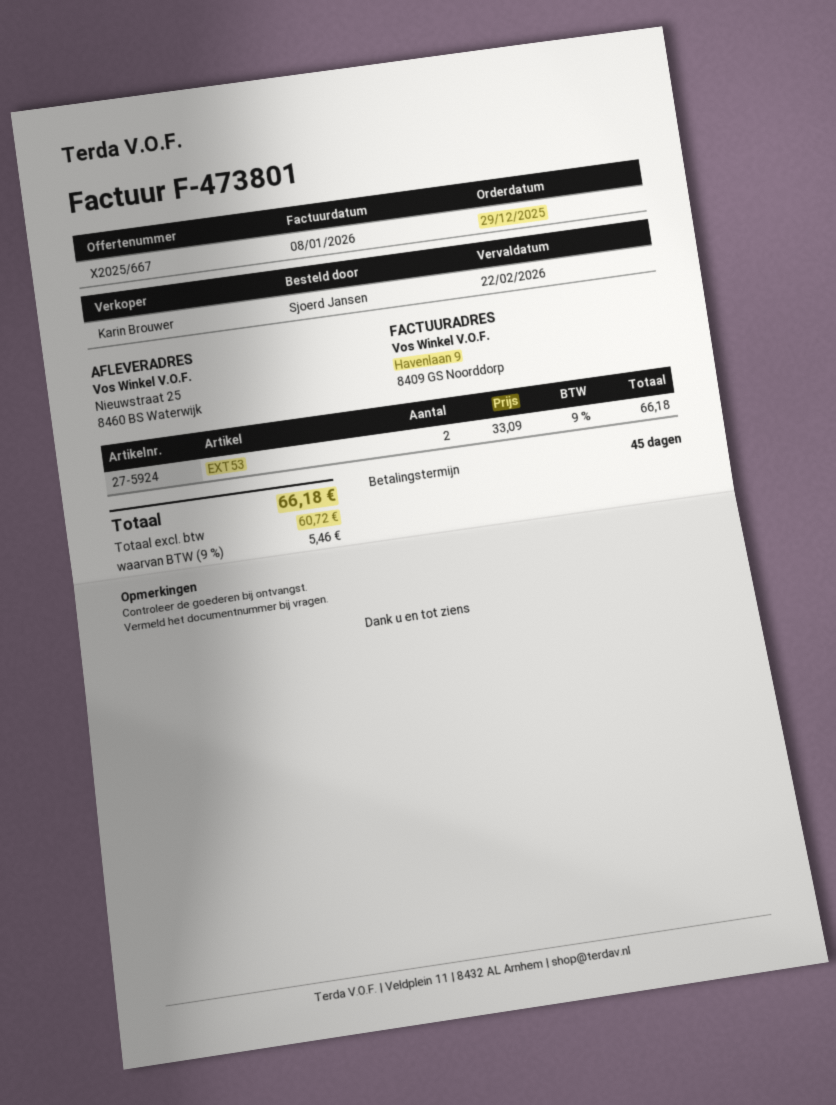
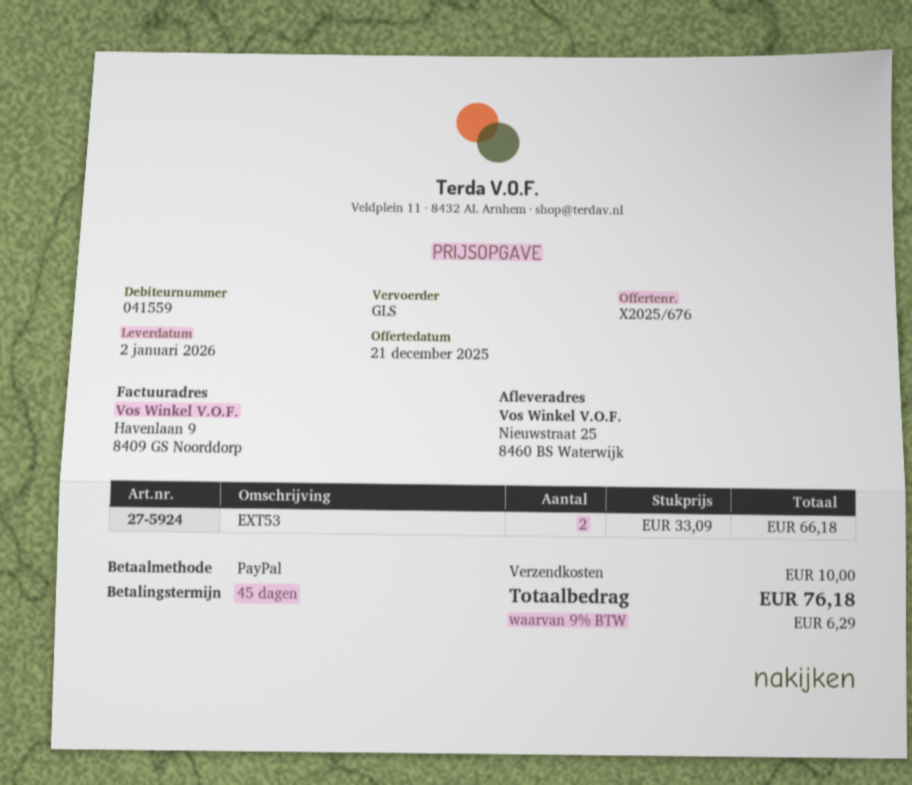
quote number: X2025/667 -> X2025/676
shipping: none -> 10.00
tax: 9% = 5.46 -> 9% = 6.29
total: 66.18 -> 76.18

